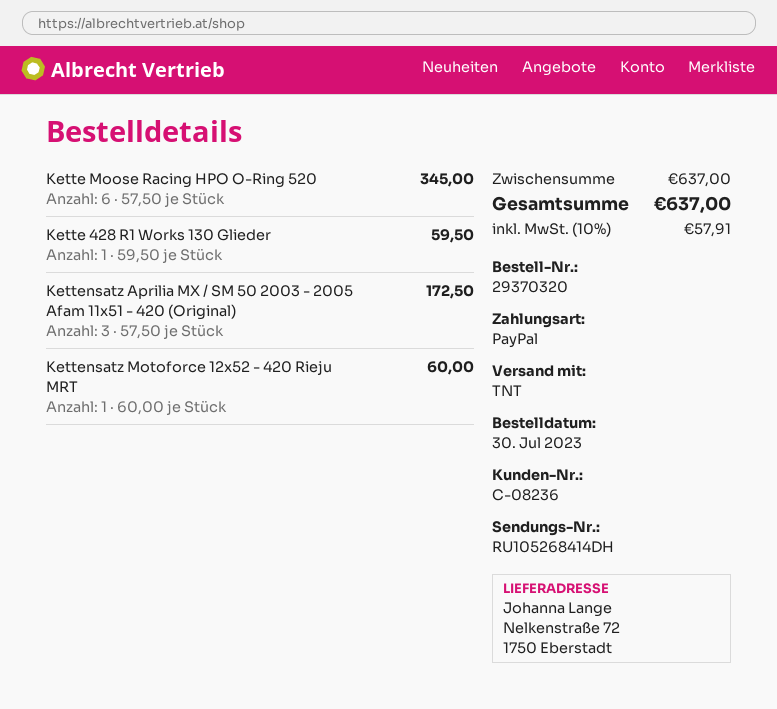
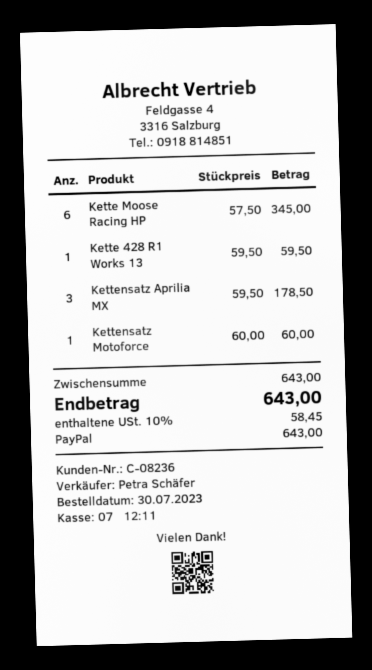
Kettensatz Aprilia MX / SM 50 2003 - 2005 Afam 11x51 - 420 (Original): 3 x 57.50 = 172.50 -> 3 x 59.50 = 178.50
subtotal: 637.00 -> 643.00
tax: 10% = 57.91 -> 10% = 58.45
total: 637.00 -> 643.00

